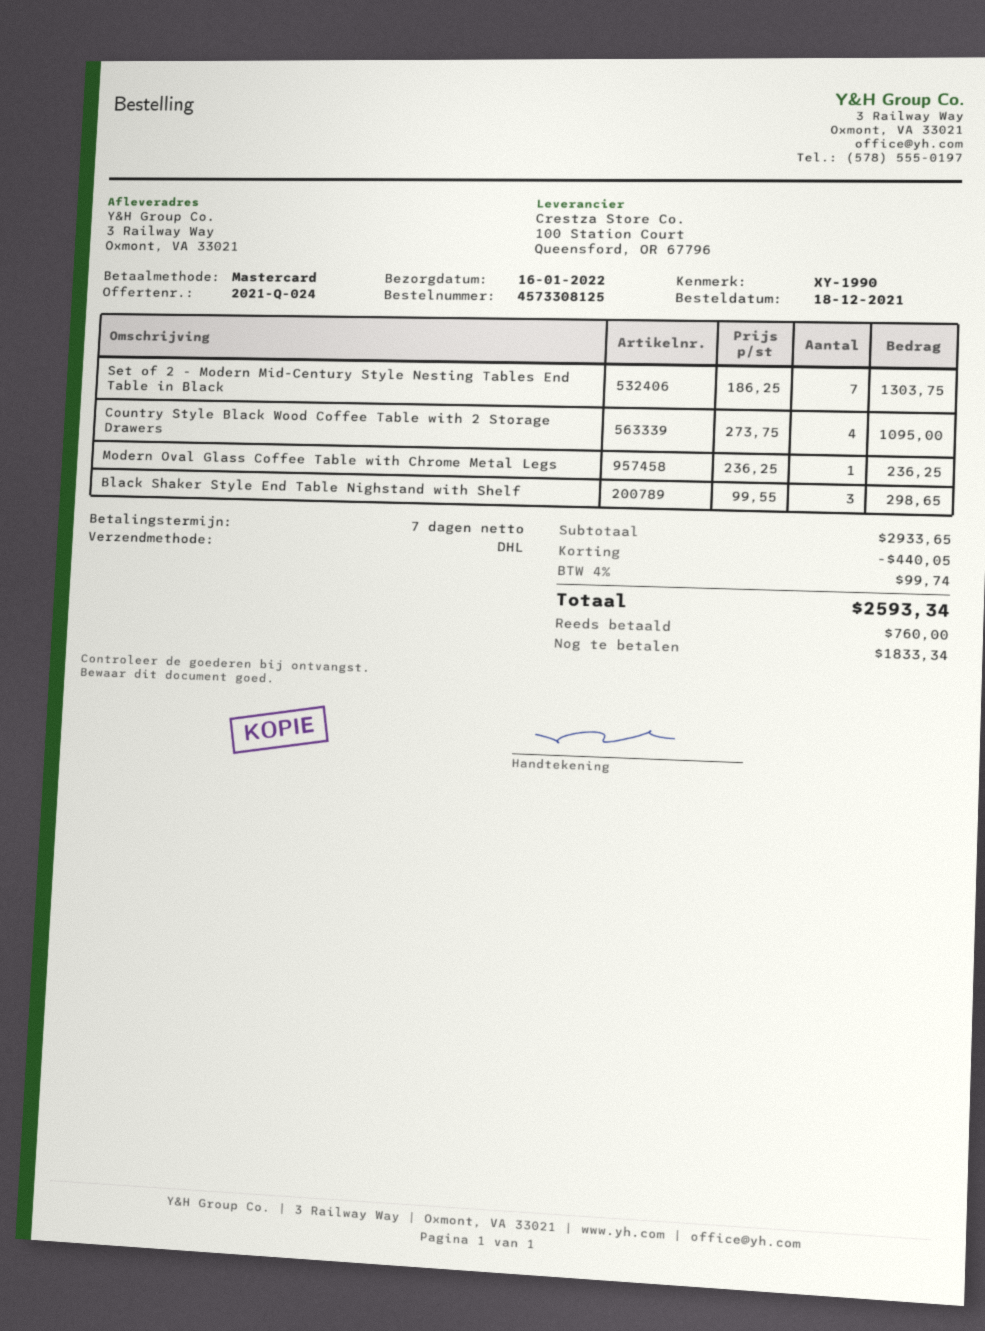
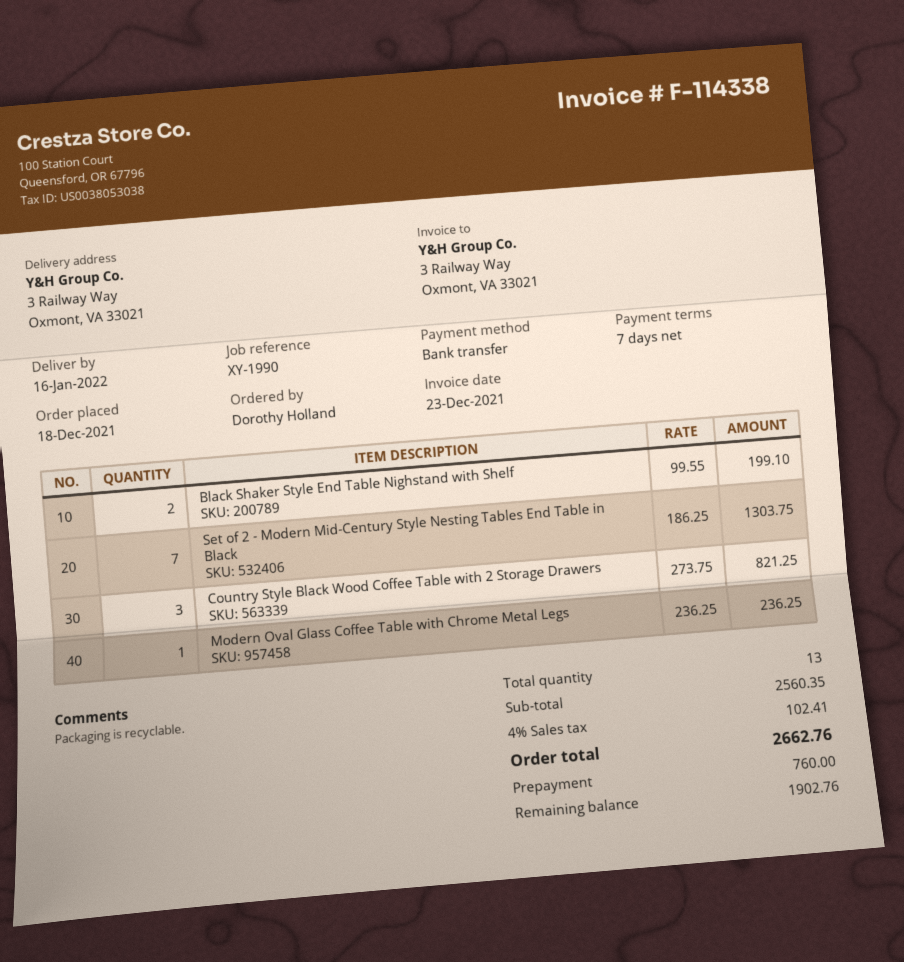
payment method: Mastercard -> bank transfer
Country Style Black Wood Coffee Table with 2 Storage Drawers: 4 x 273.75 = 1095.00 -> 3 x 273.75 = 821.25
Black Shaker Style End Table Nighstand with Shelf: 3 x 99.55 = 298.65 -> 2 x 99.55 = 199.10
subtotal: 2933.65 -> 2560.35
discount: 440.05 -> none
tax: 4% = 99.74 -> 4% = 102.41
total: 2593.34 -> 2662.76
balance: 1833.34 -> 1902.76

